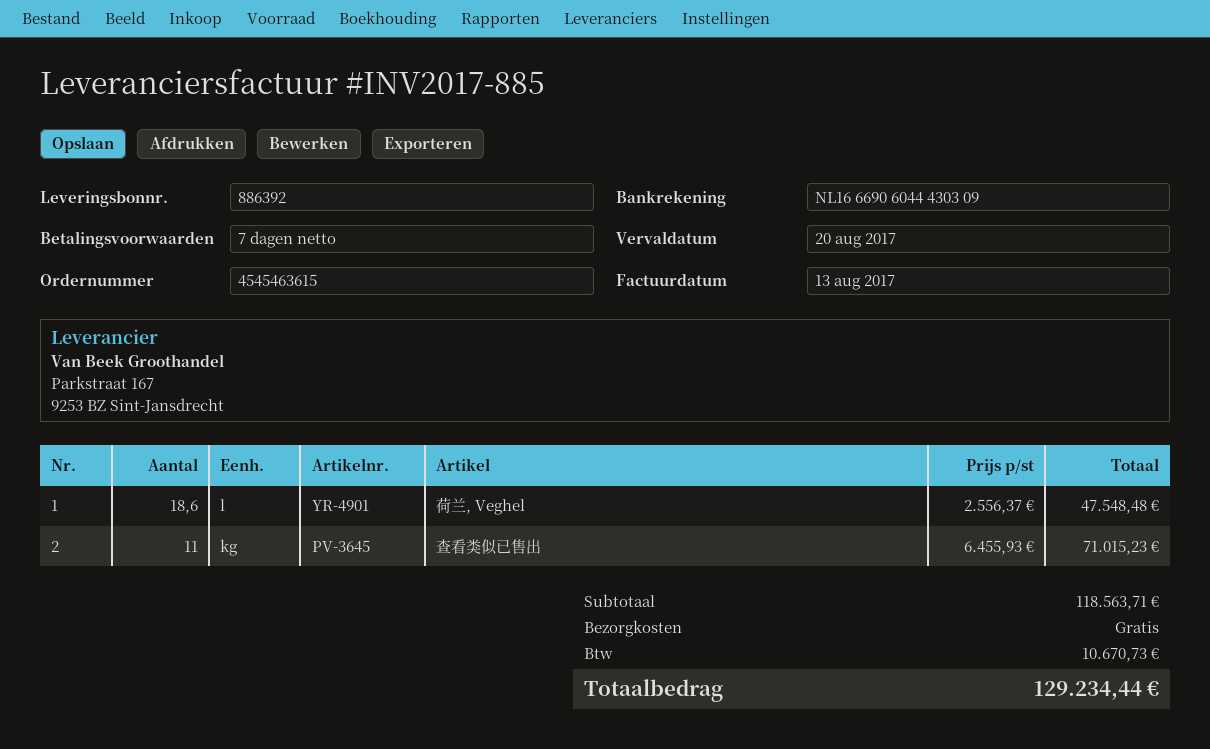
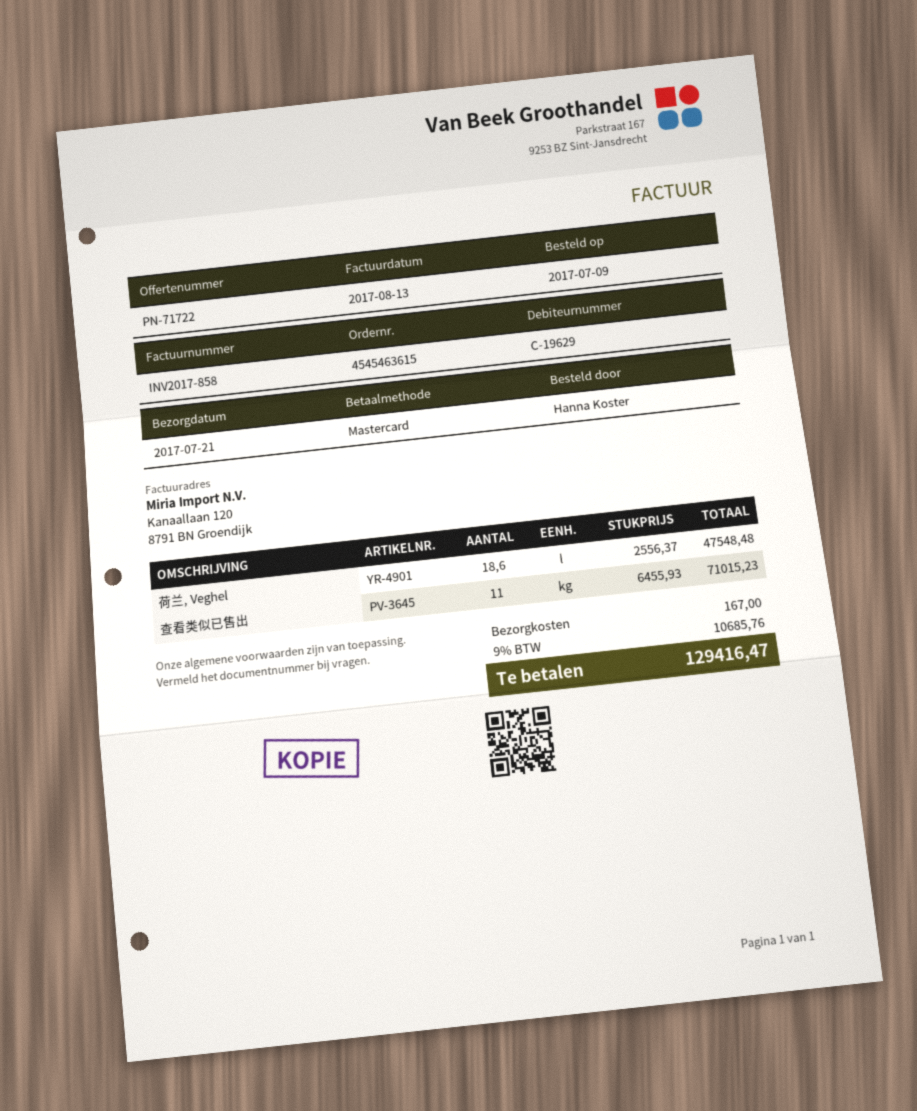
invoice number: INV2017-885 -> INV2017-858
shipping: 0.00 -> 167.00
tax: 10670.73 -> 10685.76
total: 129234.44 -> 129416.47

